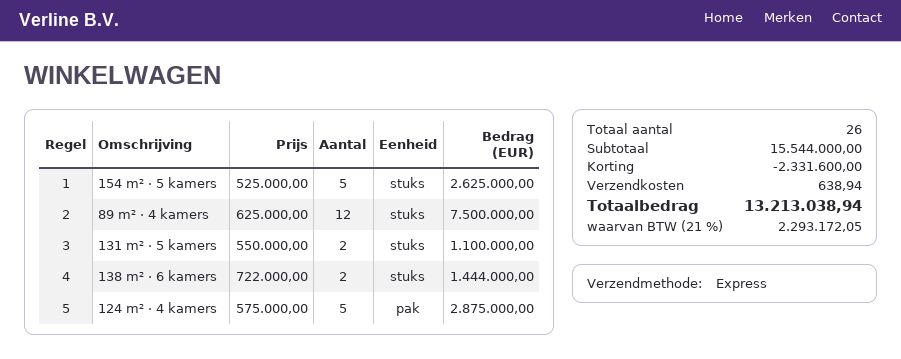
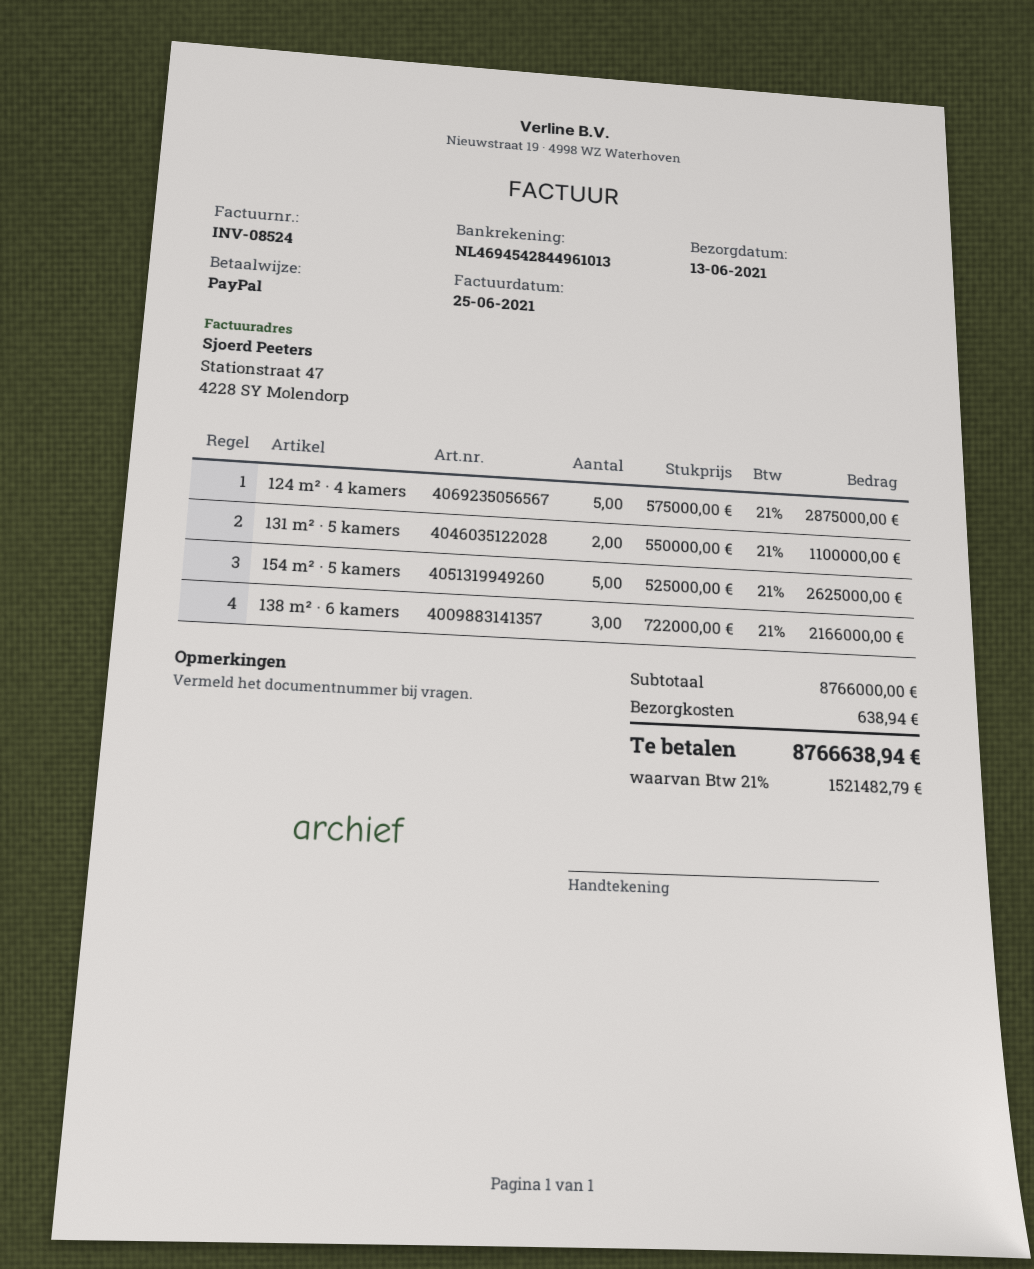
89 m² · 4 kamers: 12 x 625000.00 = 7500000.00 -> none
138 m² · 6 kamers: 2 x 722000.00 = 1444000.00 -> 3 x 722000.00 = 2166000.00
subtotal: 15544000.00 -> 8766000.00
discount: 2331600.00 -> none
tax: 21% = 2293172.05 -> 21% = 1521482.79
total: 13213038.94 -> 8766638.94

